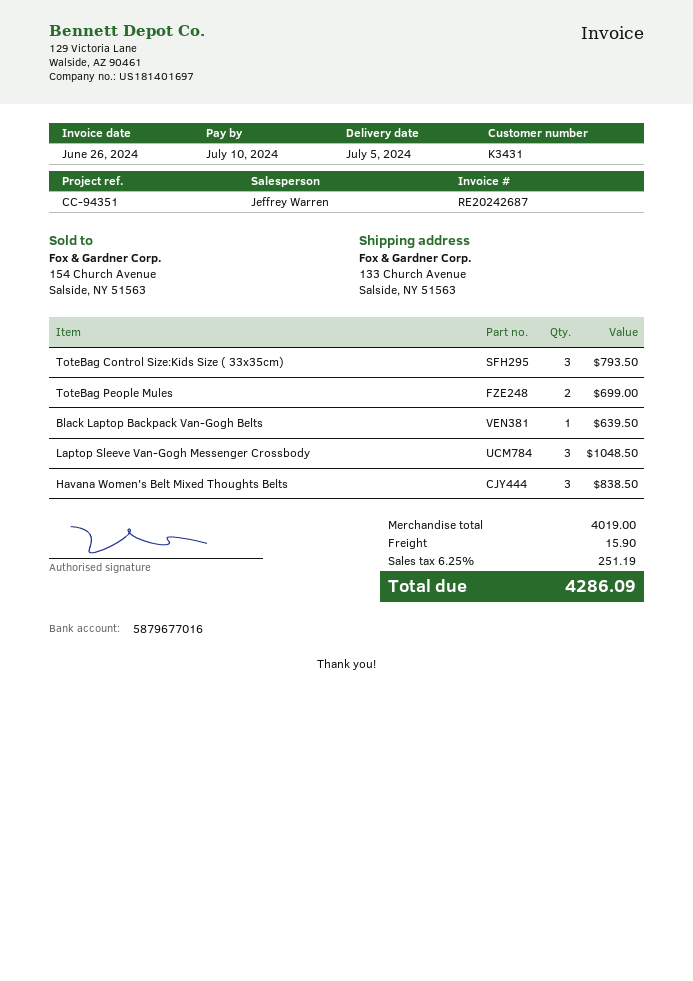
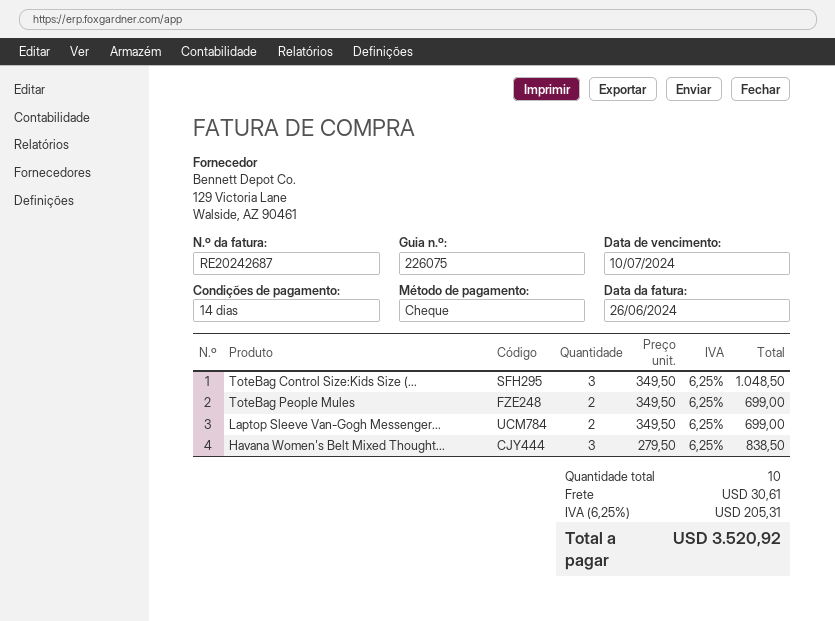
ToteBag Control Size:Kids Size ( 33x35cm): 3 for 793.50 -> 3 for 1048.50
Black Laptop Backpack Van-Gogh Belts: 1 for 639.50 -> none
Laptop Sleeve Van-Gogh Messenger Crossbody: 3 for 1048.50 -> 2 for 699.00
shipping: 15.90 -> 30.61
tax: 6.25% = 251.19 -> 6.25% = 205.31
total: 4286.09 -> 3520.92

